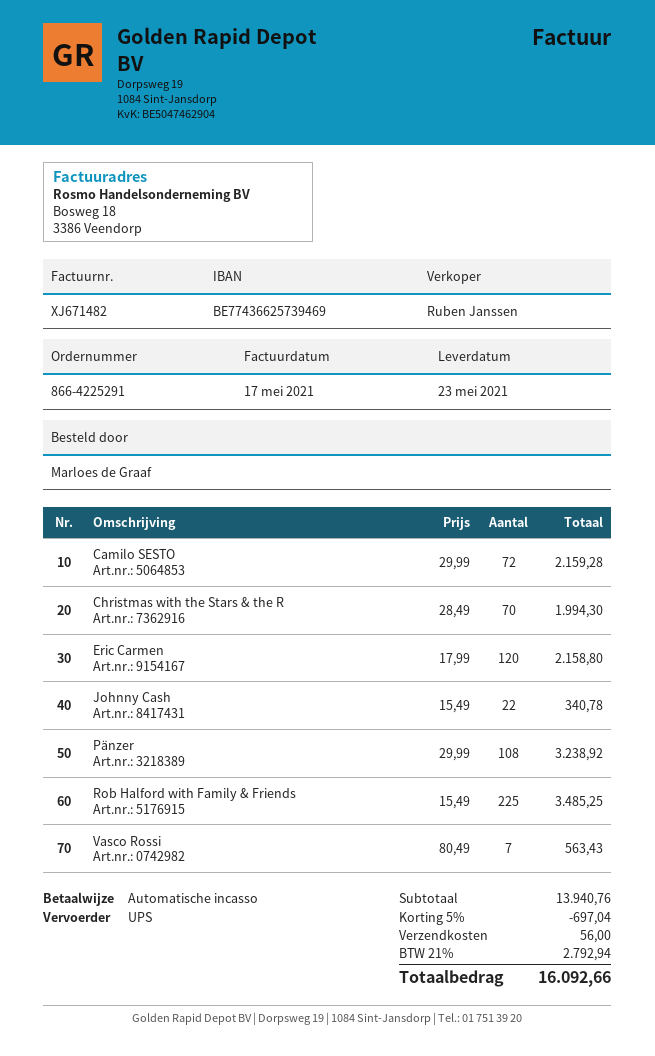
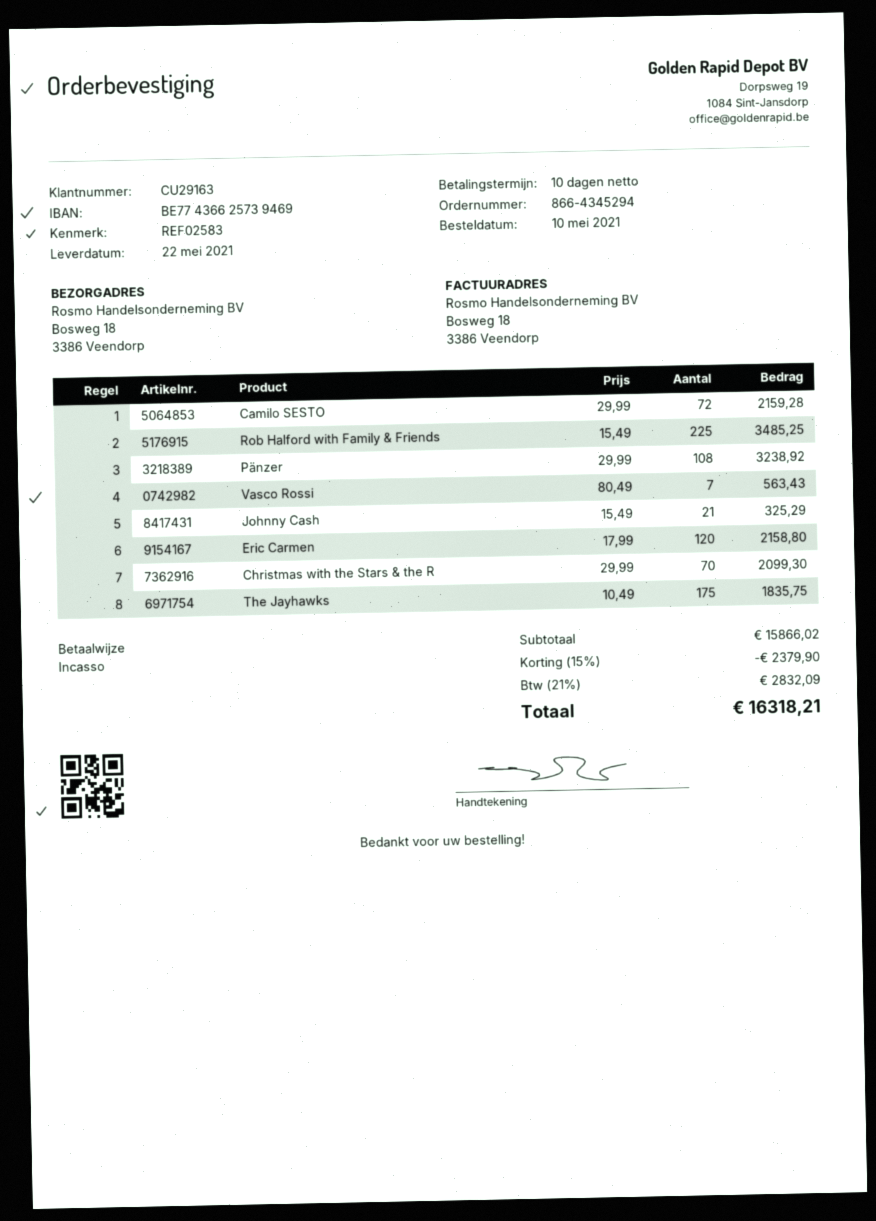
order number: 866-4225291 -> 866-4345294
delivery date: 2021-05-23 -> 2021-05-22
Christmas with the Stars & the R: 70 x 28.49 = 1994.30 -> 70 x 29.99 = 2099.30
Johnny Cash: 22 x 15.49 = 340.78 -> 21 x 15.49 = 325.29
The Jayhawks: none -> 175 x 10.49 = 1835.75
subtotal: 13940.76 -> 15866.02
discount: 5% = 697.04 -> 15% = 2379.90
shipping: 56.00 -> none
tax: 21% = 2792.94 -> 21% = 2832.09
total: 16092.66 -> 16318.21

